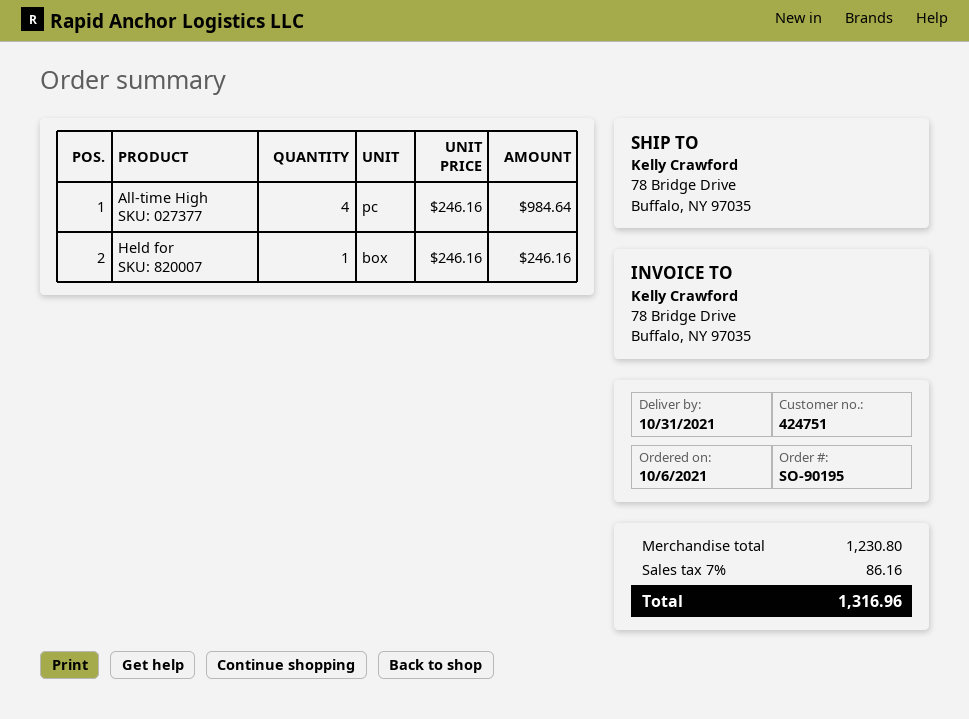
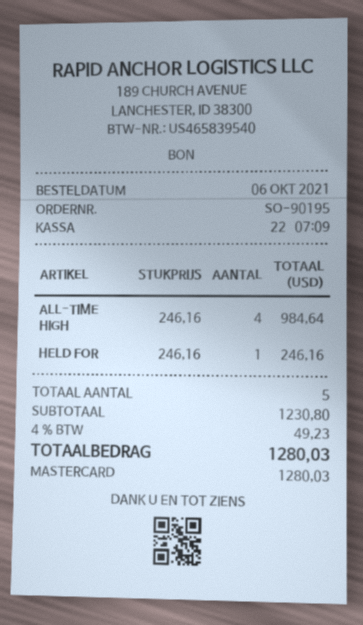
tax: 7% = 86.16 -> 4% = 49.23
total: 1316.96 -> 1280.03

